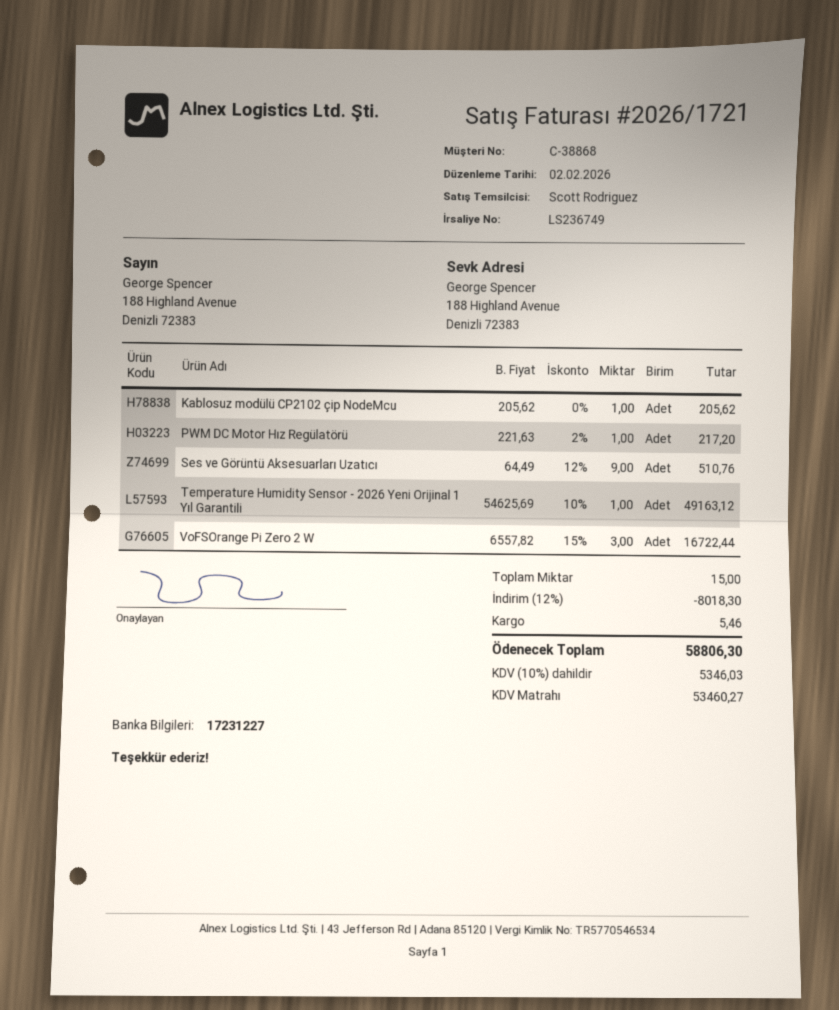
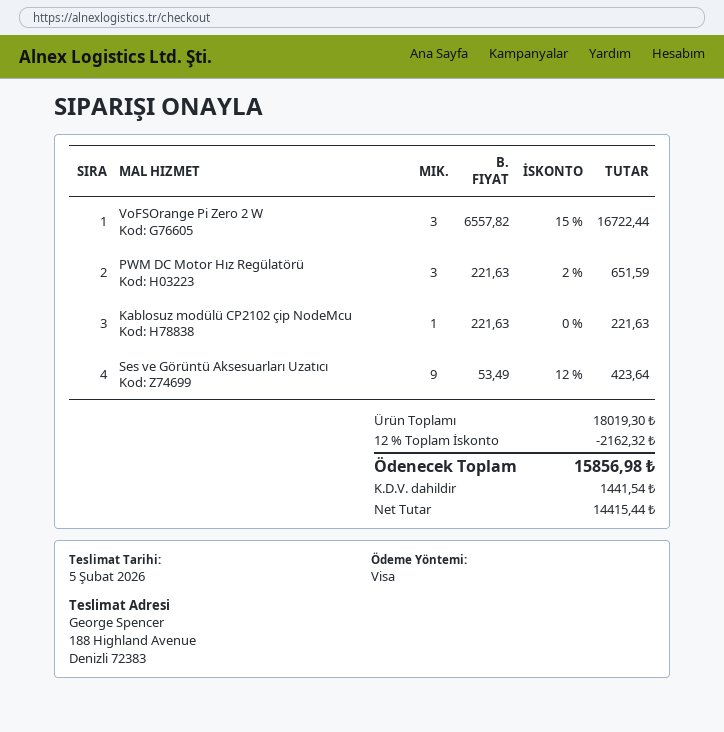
Kablosuz modülü CP2102 çip NodeMcu: 1 x 205.62 = 205.62 -> 1 x 221.63 = 221.63
PWM DC Motor Hız Regülatörü: 1 x 221.63 - 2% = 217.20 -> 3 x 221.63 - 2% = 651.59
Ses ve Görüntü Aksesuarları Uzatıcı: 9 x 64.49 - 12% = 510.76 -> 9 x 53.49 - 12% = 423.64
Temperature Humidity Sensor - 2026 Yeni Orijinal 1 Yıl Garantili: 1 x 54625.69 - 10% = 49163.12 -> none
discount: 12% = 8018.30 -> 12% = 2162.32
shipping: 5.46 -> none
net: 53460.27 -> 14415.44
tax: 5346.03 -> 1441.54
total: 58806.30 -> 15856.98

